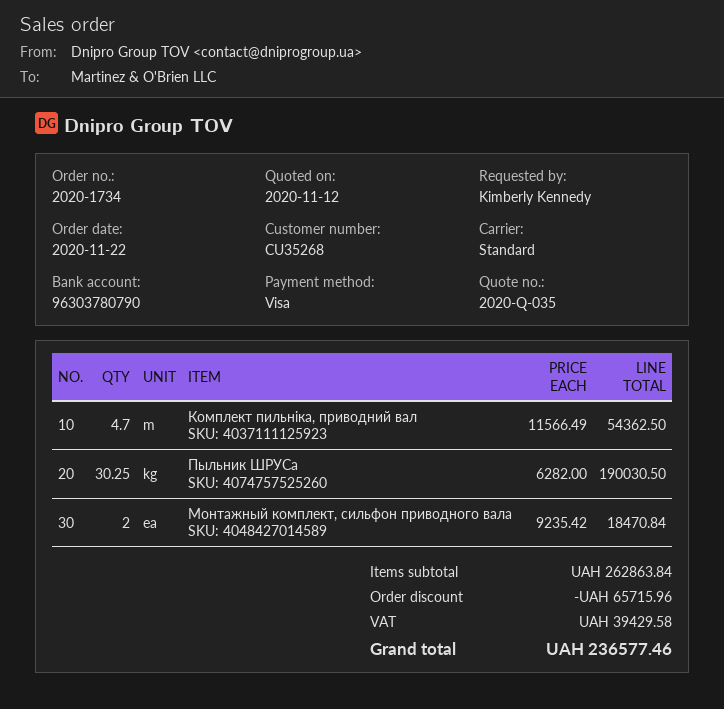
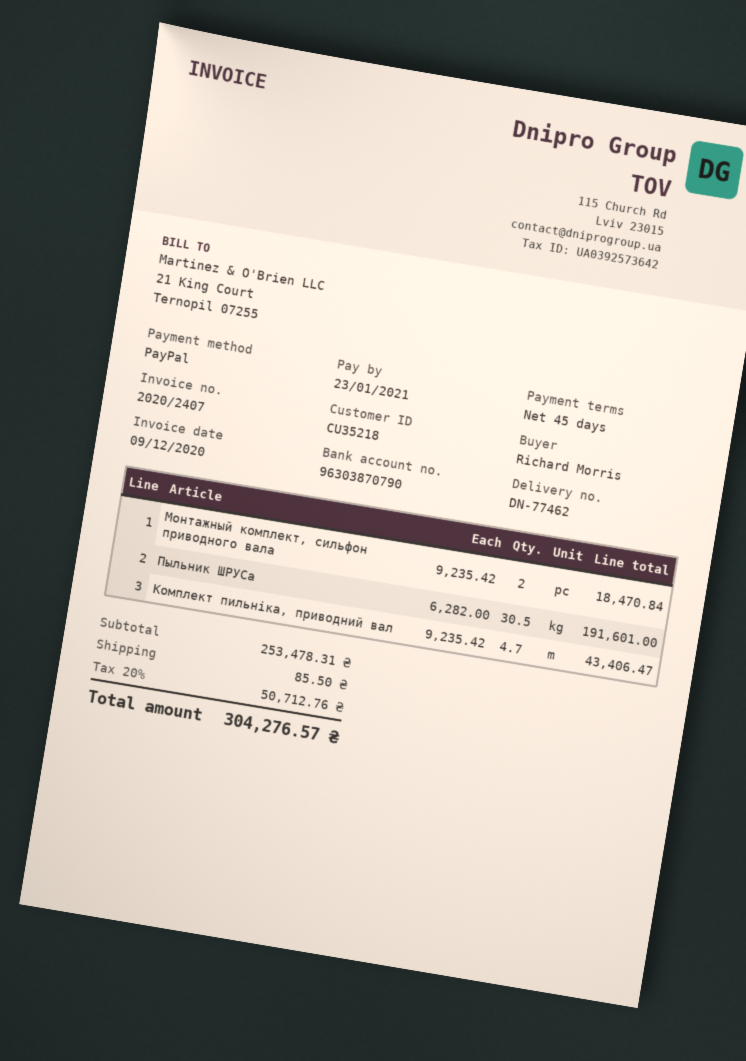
customer number: CU35268 -> CU35218
ordered by: Kimberly Kennedy -> Richard Morris
payment method: Visa -> PayPal
bank account: 96303780790 -> 96303870790
Комплект пильніка, приводний вал: 4.7 x 11566.49 = 54362.50 -> 4.7 x 9235.42 = 43406.47
Пыльник ШРУСа: 30.25 x 6282.00 = 190030.50 -> 30.5 x 6282.00 = 191601.00
subtotal: 262863.84 -> 253478.31
discount: 65715.96 -> none
shipping: none -> 85.50
tax: 39429.58 -> 50712.76
total: 236577.46 -> 304276.57

